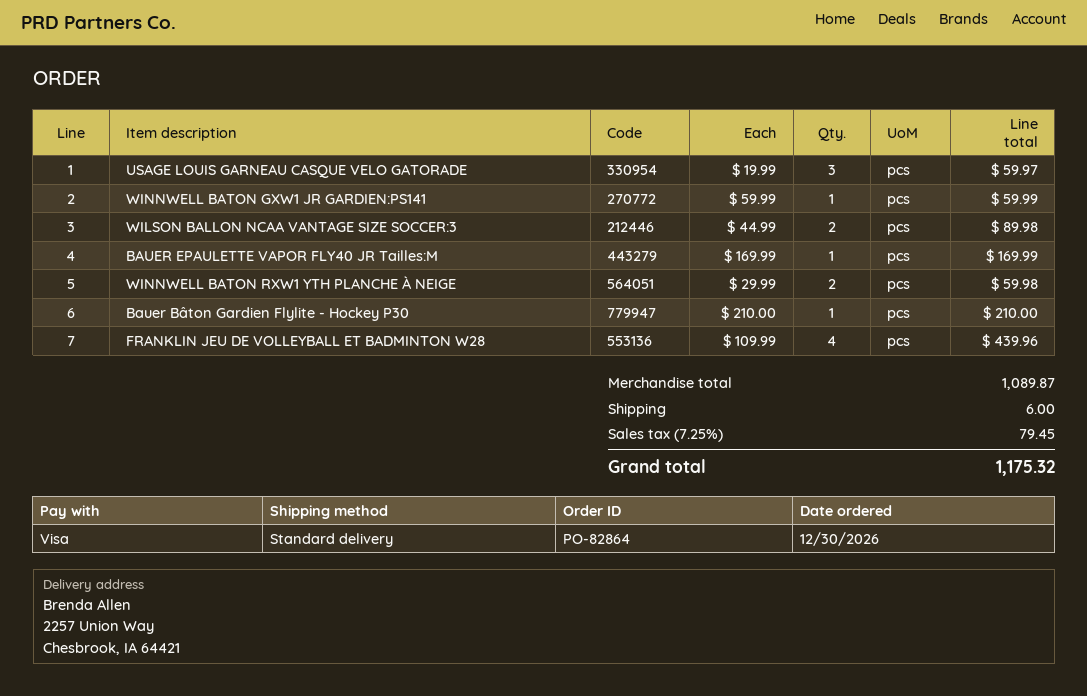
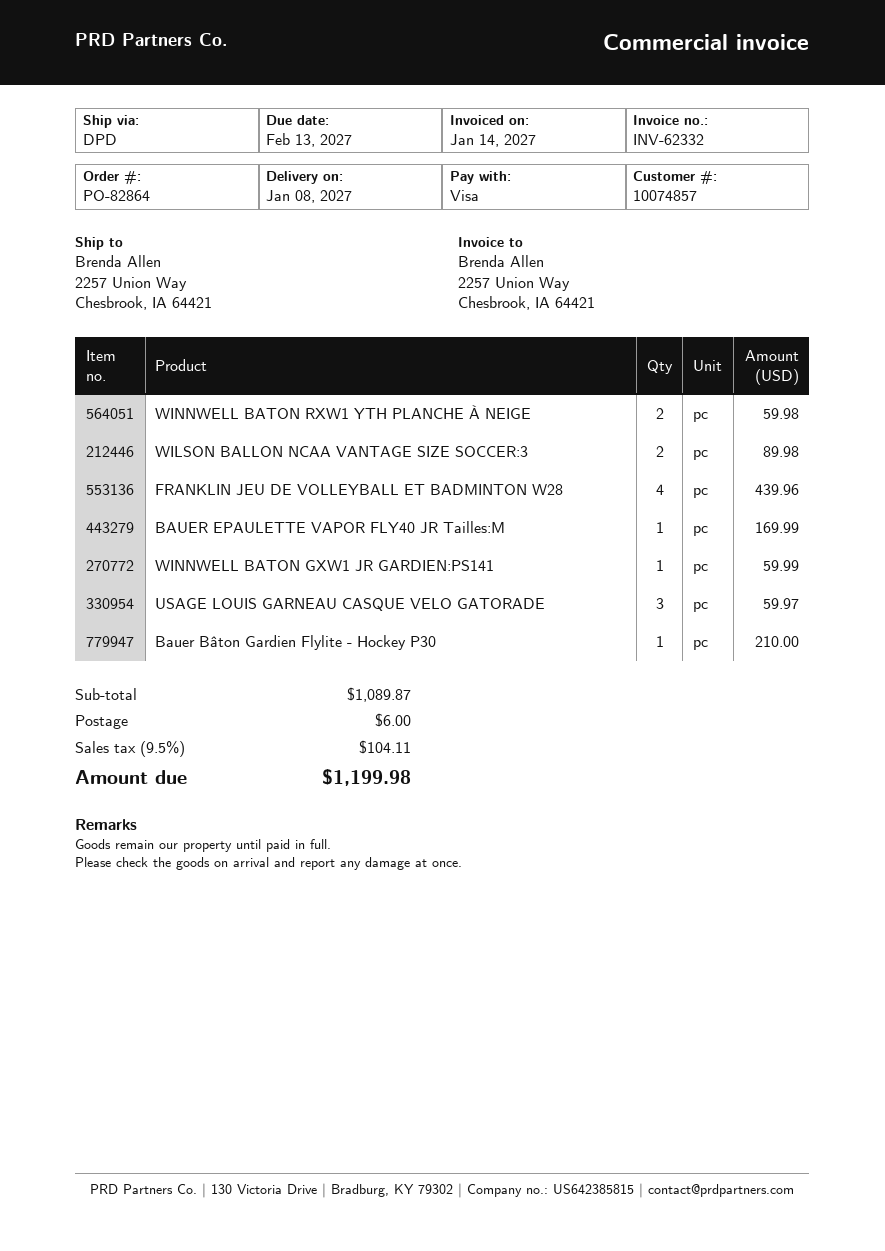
shipping method: standard -> DPD
tax: 7.25% = 79.45 -> 9.5% = 104.11
total: 1175.32 -> 1199.98

